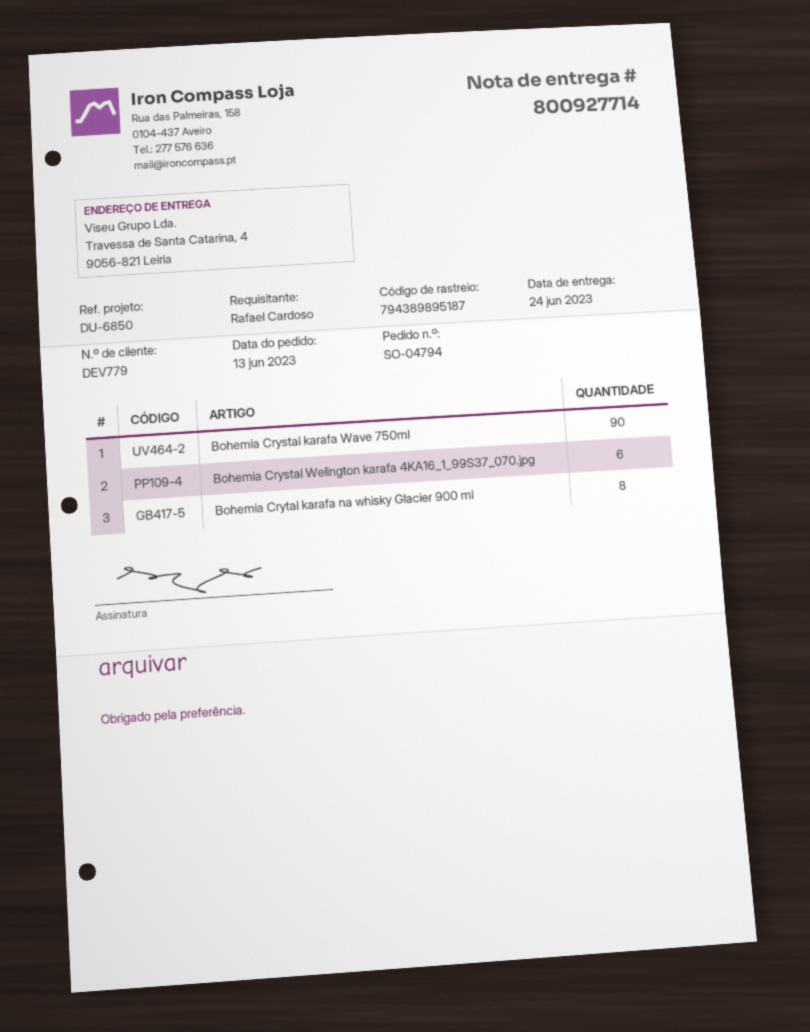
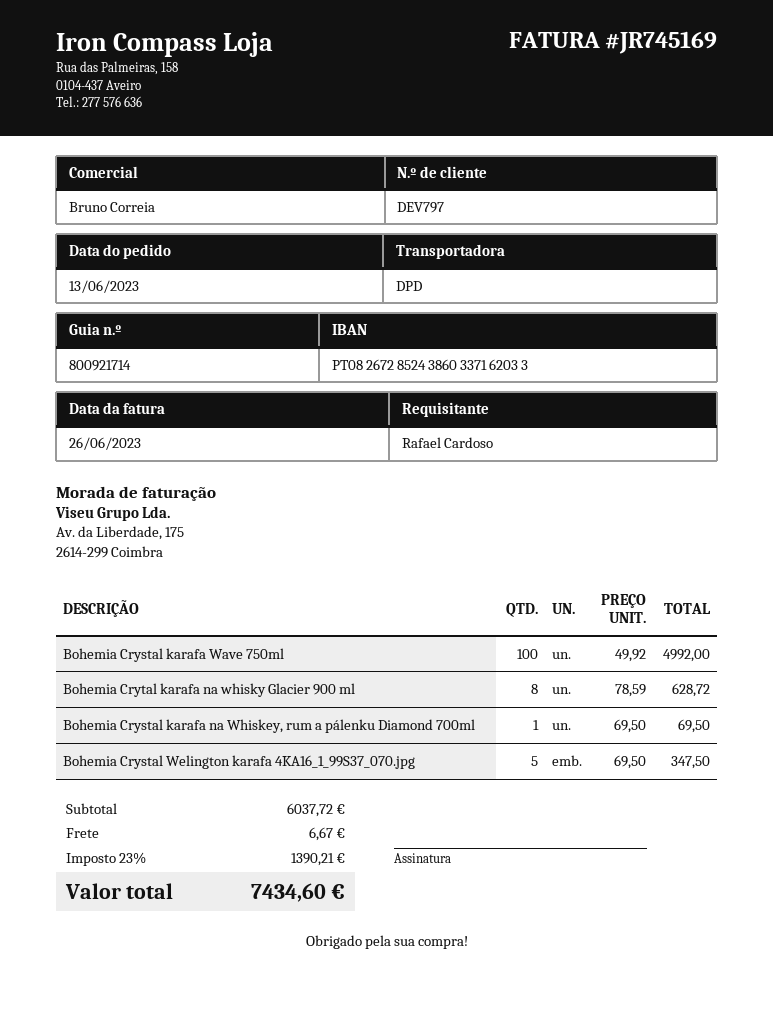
delivery note number: 800927714 -> 800921714
customer number: DEV779 -> DEV797
Bohemia Crystal karafa Wave 750ml: 90 -> 100
Bohemia Crystal Welington karafa 4KA16_1_99S37_070.jpg: 6 -> 5
Bohemia Crystal karafa na Whiskey, rum a pálenku Diamond 700ml: none -> 1

